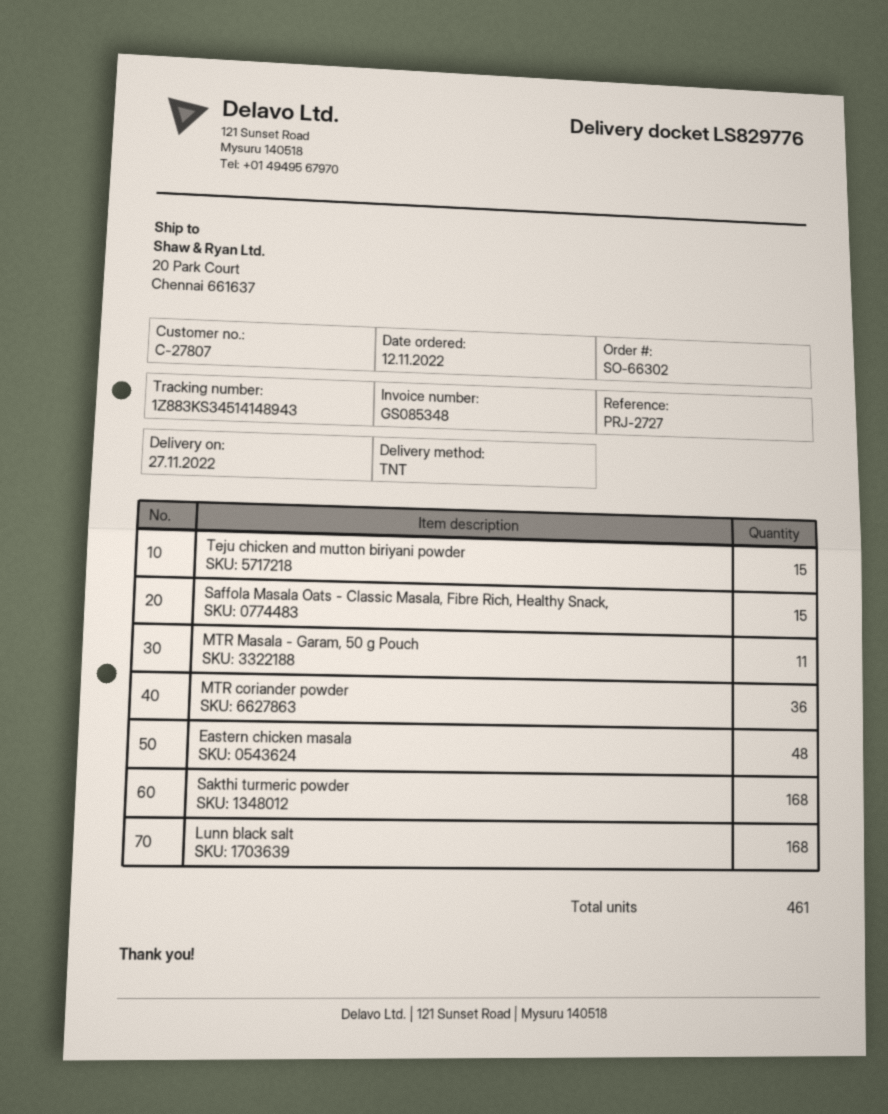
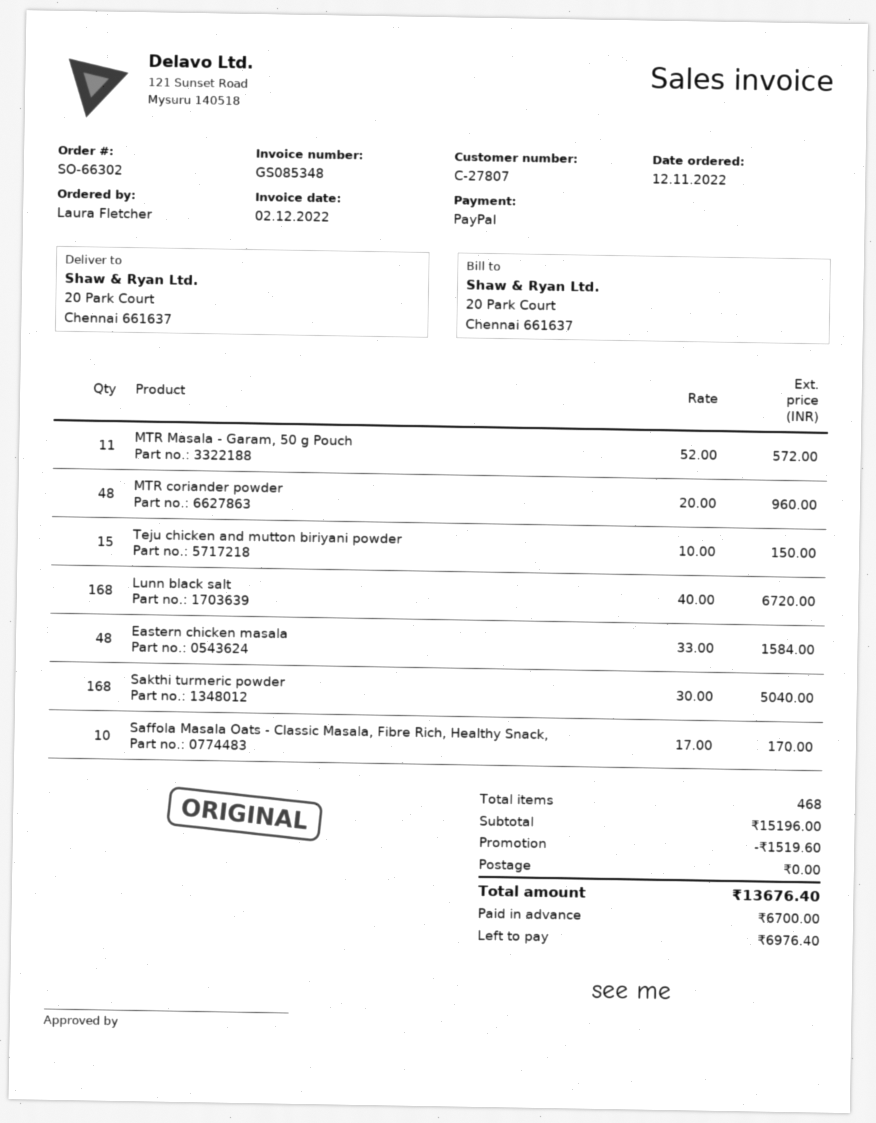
Saffola Masala Oats - Classic Masala, Fibre Rich, Healthy Snack,: 15 -> 10
MTR coriander powder: 36 -> 48
total quantity: 461 -> 468

